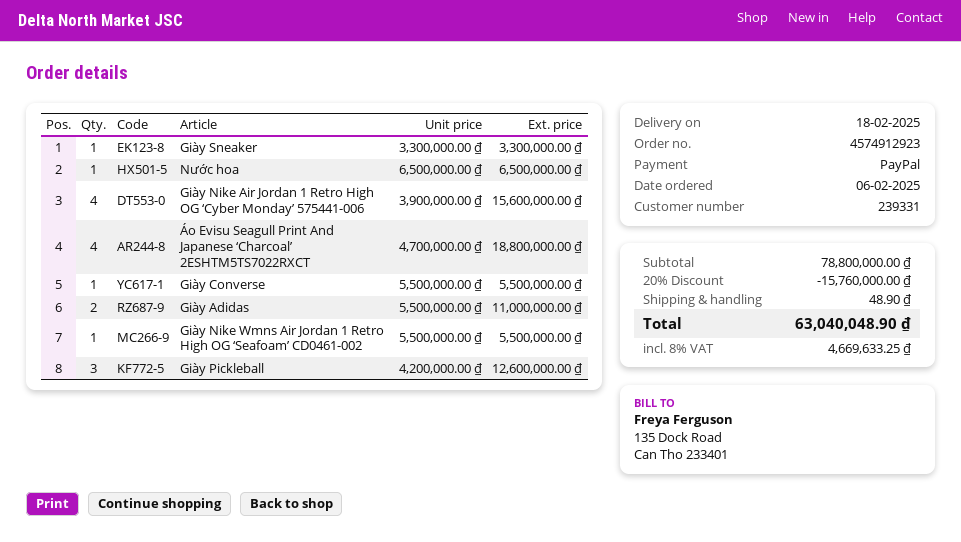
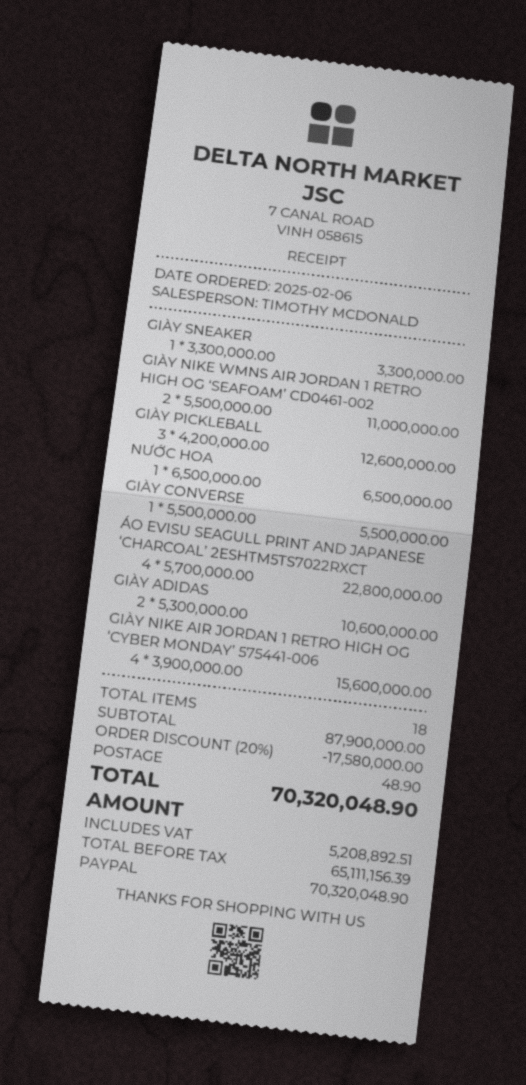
Áo Evisu Seagull Print And Japanese ‘Charcoal’ 2ESHTM5TS7022RXCT: 4 x 4700000.00 = 18800000.00 -> 4 x 5700000.00 = 22800000.00
Giày Adidas: 2 x 5500000.00 = 11000000.00 -> 2 x 5300000.00 = 10600000.00
Giày Nike Wmns Air Jordan 1 Retro High OG ‘Seafoam’ CD0461-002: 1 x 5500000.00 = 5500000.00 -> 2 x 5500000.00 = 11000000.00
subtotal: 78800000.00 -> 87900000.00
discount: 20% = 15760000.00 -> 20% = 17580000.00
tax: 4669633.25 -> 5208892.51
total: 63040048.90 -> 70320048.90

